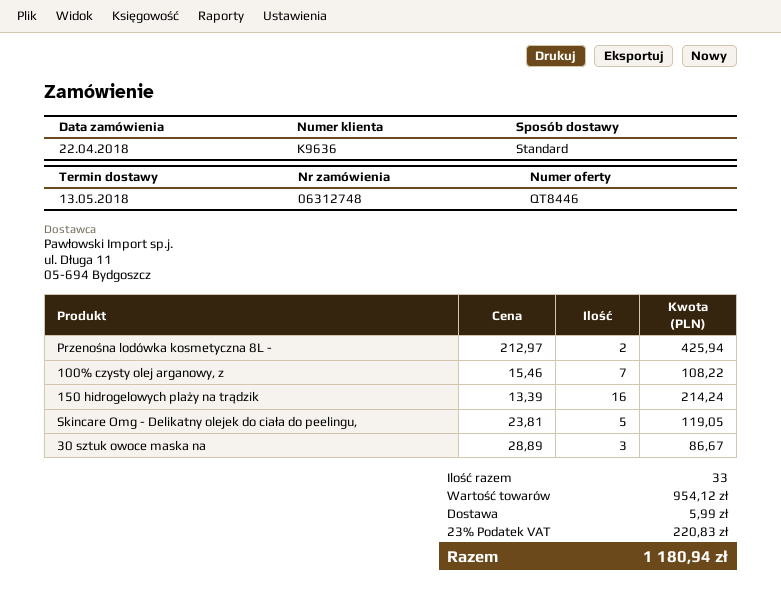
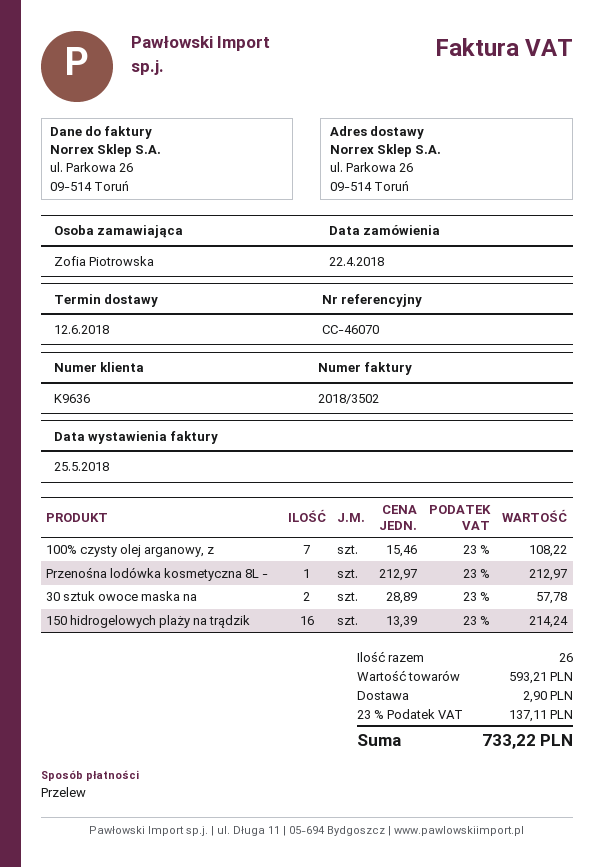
delivery date: 2018-05-13 -> 2018-06-12
Przenośna lodówka kosmetyczna 8L -: 2 x 212.97 = 425.94 -> 1 x 212.97 = 212.97
Skincare Omg - Delikatny olejek do ciała do peelingu,: 5 x 23.81 = 119.05 -> none
30 sztuk owoce maska na: 3 x 28.89 = 86.67 -> 2 x 28.89 = 57.78
total quantity: 33 -> 26
subtotal: 954.12 -> 593.21
shipping: 5.99 -> 2.90
tax: 23% = 220.83 -> 23% = 137.11
total: 1180.94 -> 733.22

